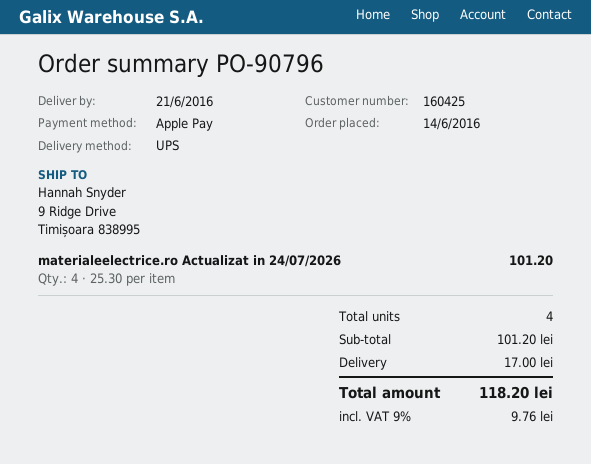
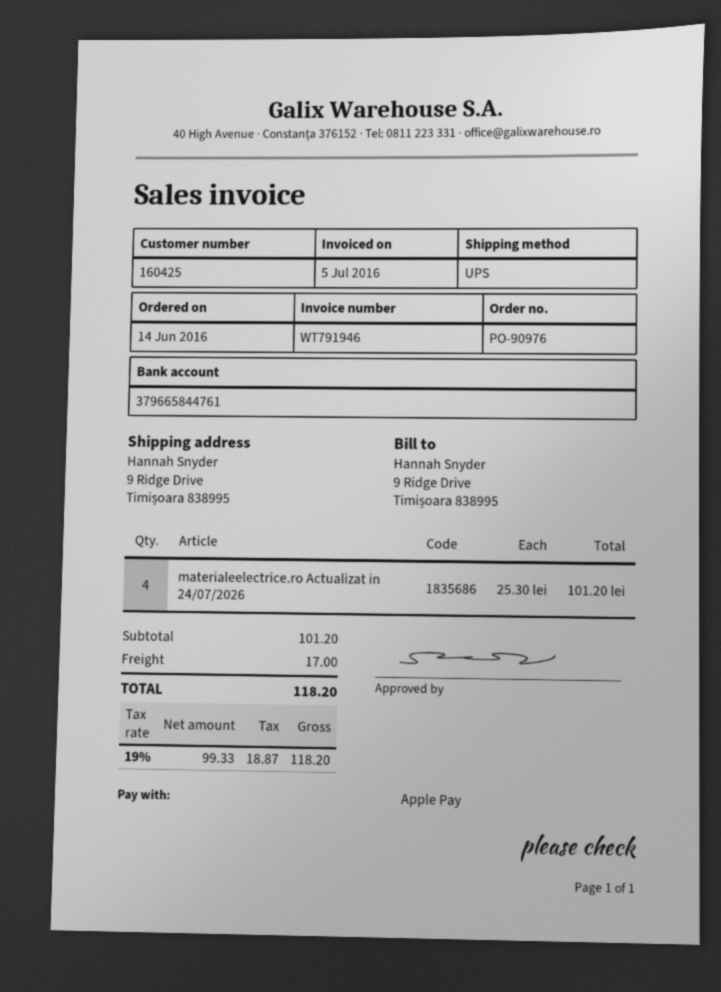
order number: PO-90796 -> PO-90976
tax: 9% = 9.76 -> 19% = 18.87

